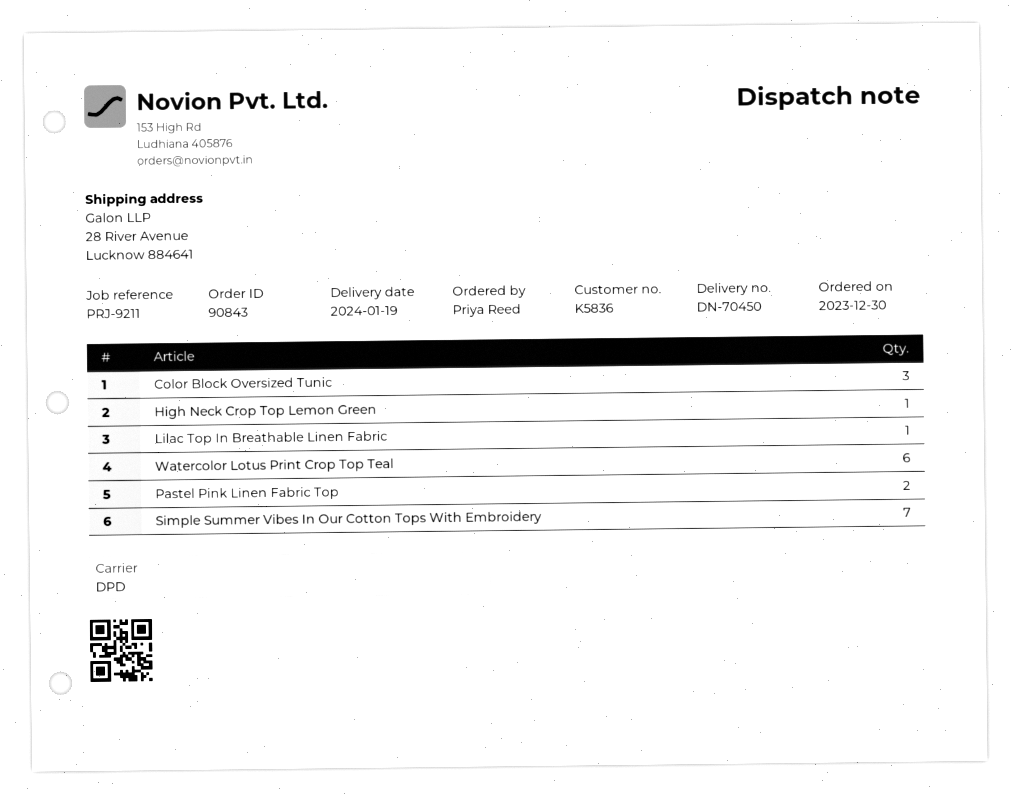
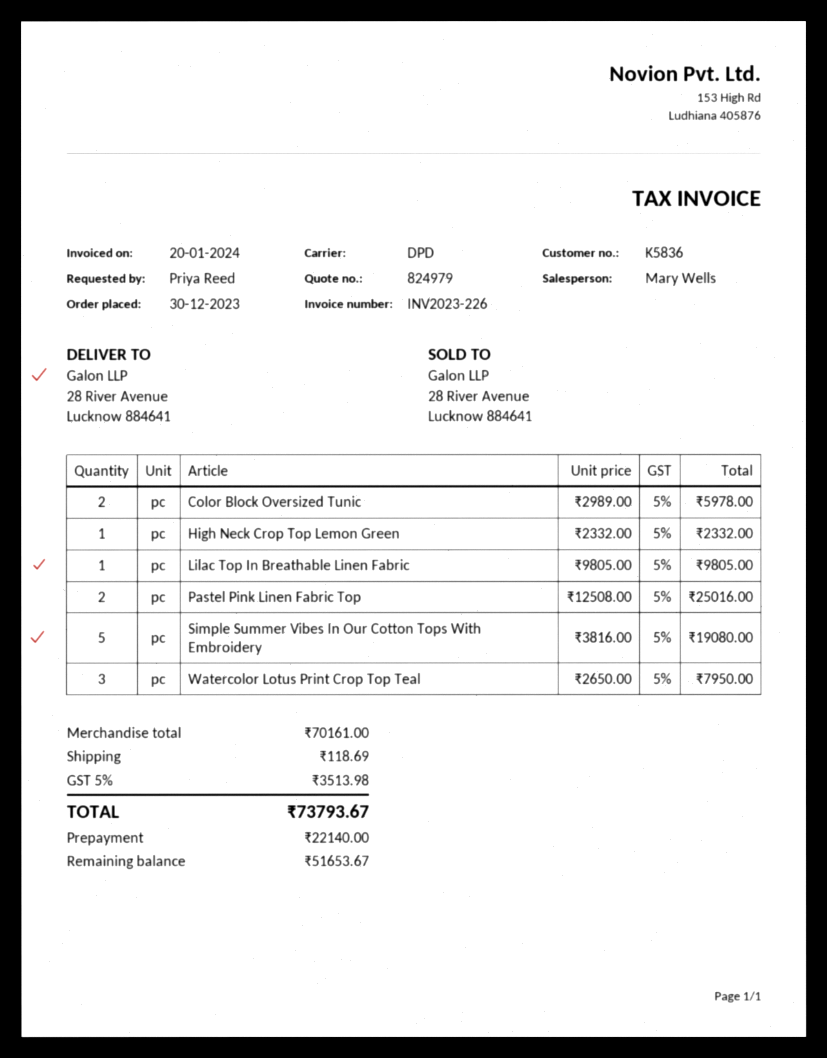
Color Block Oversized Tunic: 3 -> 2
Watercolor Lotus Print Crop Top Teal: 6 -> 3
Simple Summer Vibes In Our Cotton Tops With Embroidery: 7 -> 5

